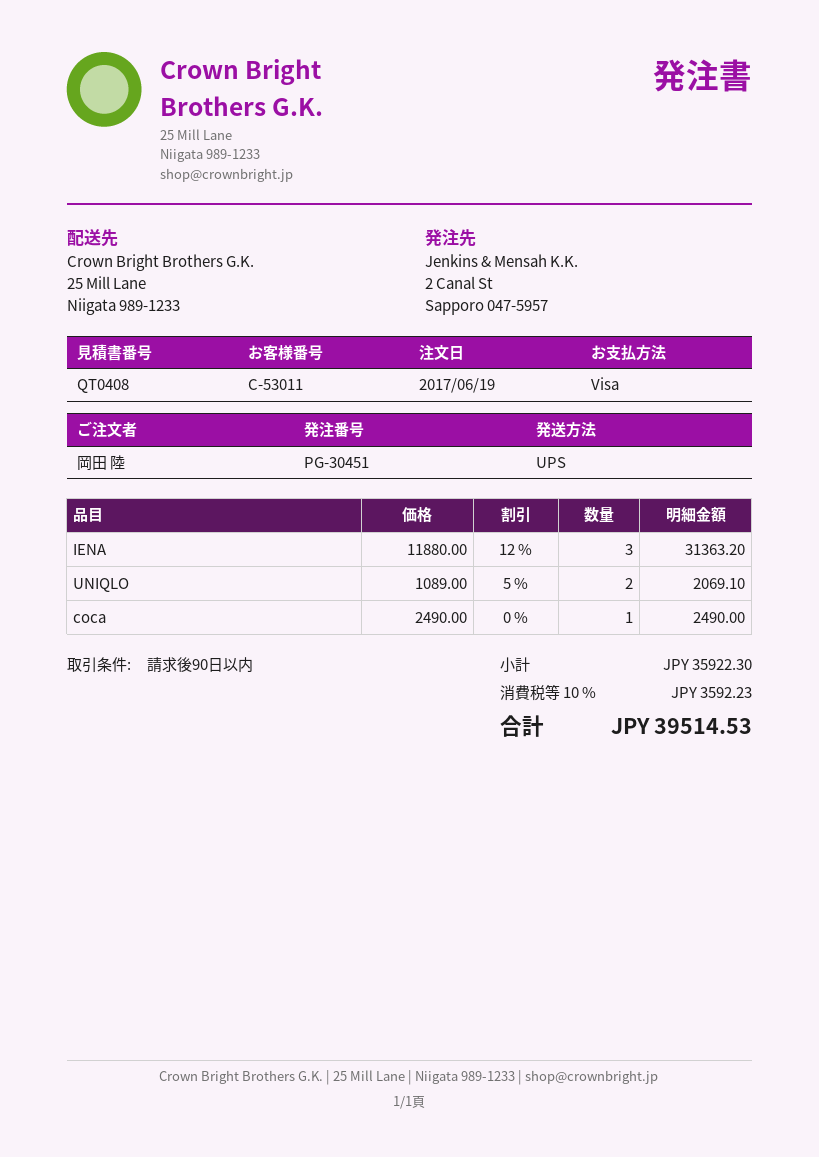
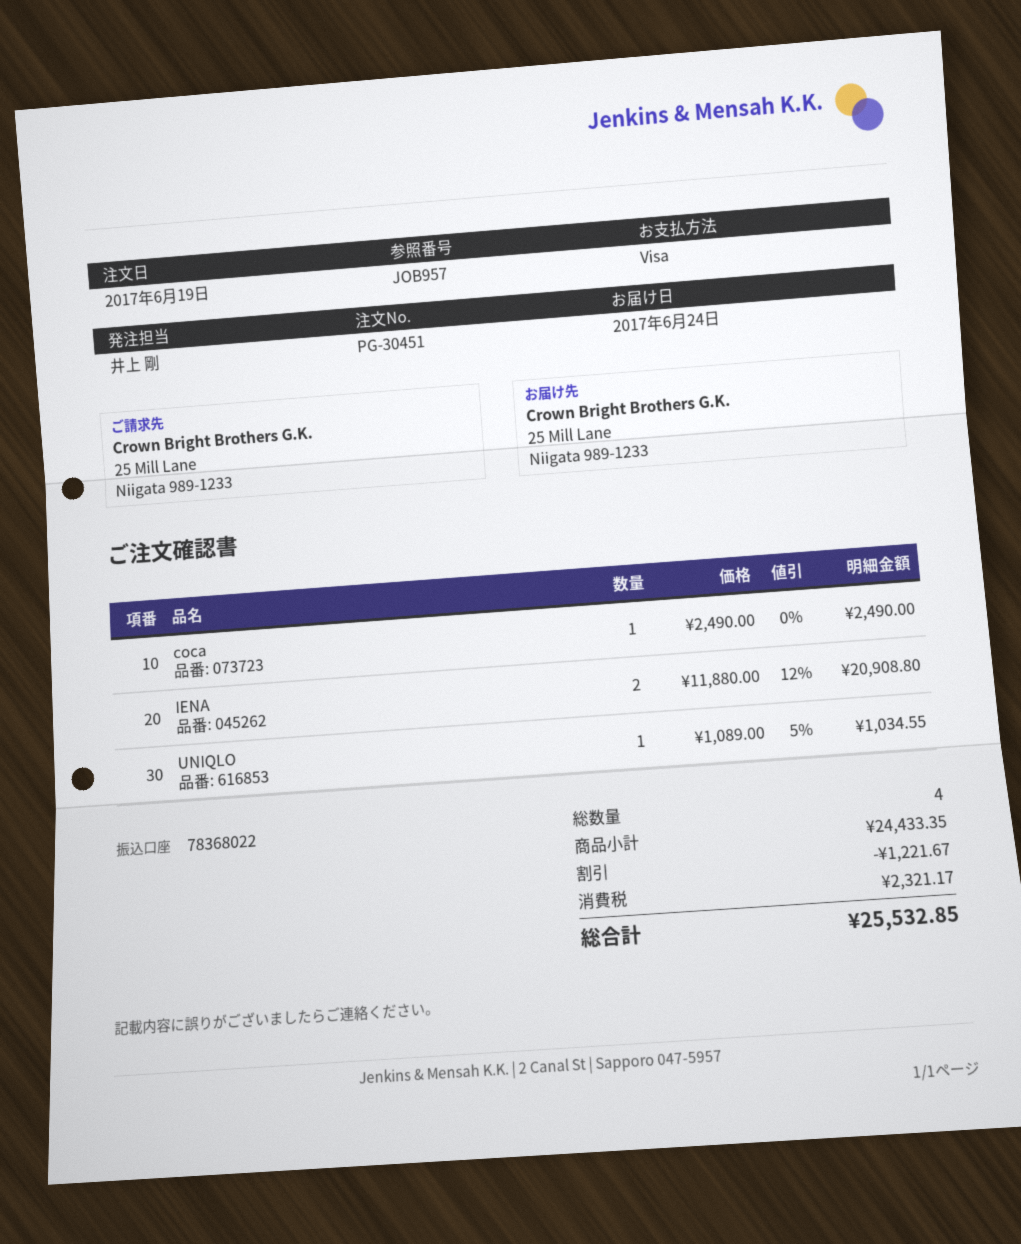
ordered by: 岡田 陸 -> 井上 剛
IENA: 3 x 11880.00 - 12% = 31363.20 -> 2 x 11880.00 - 12% = 20908.80
UNIQLO: 2 x 1089.00 - 5% = 2069.10 -> 1 x 1089.00 - 5% = 1034.55
subtotal: 35922.30 -> 24433.35
discount: none -> 1221.67
tax: 3592.23 -> 2321.17
total: 39514.53 -> 25532.85

